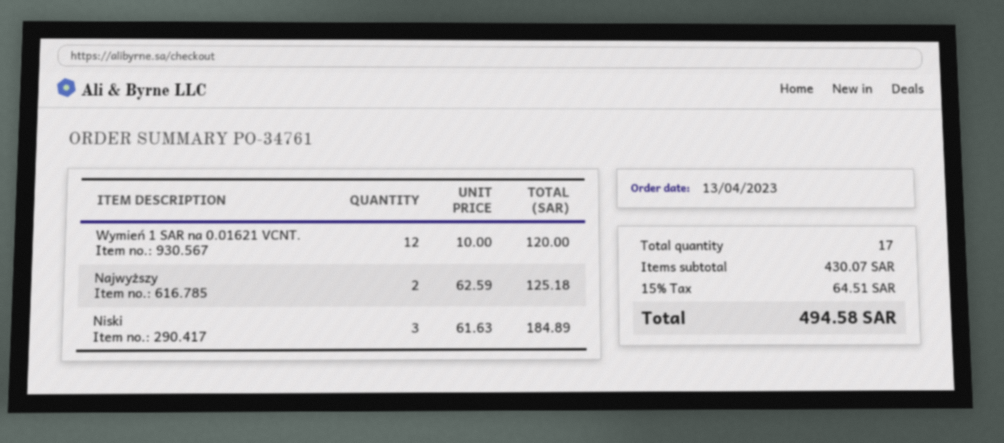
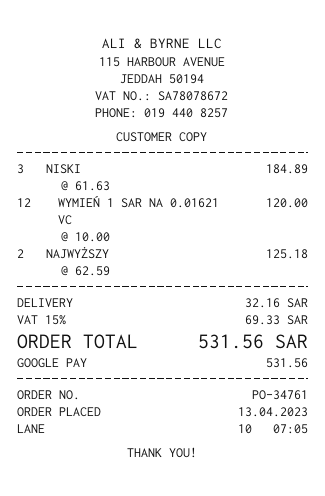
shipping: none -> 32.16
tax: 15% = 64.51 -> 15% = 69.33
total: 494.58 -> 531.56

